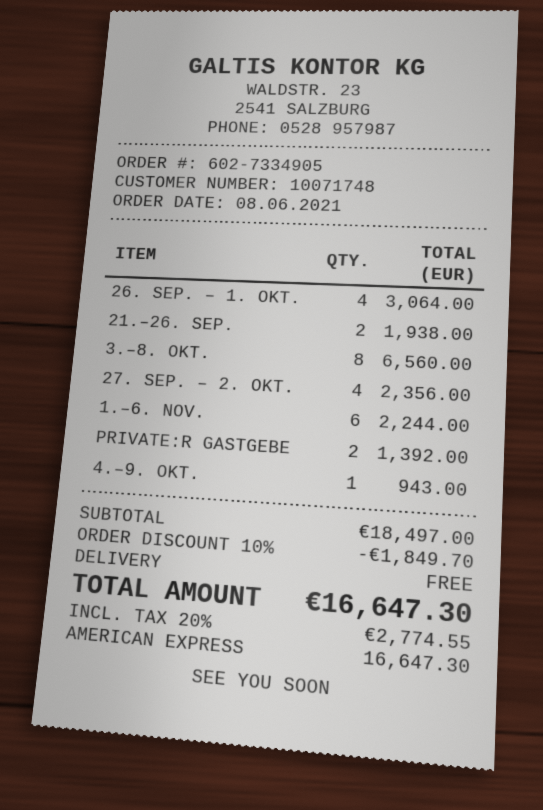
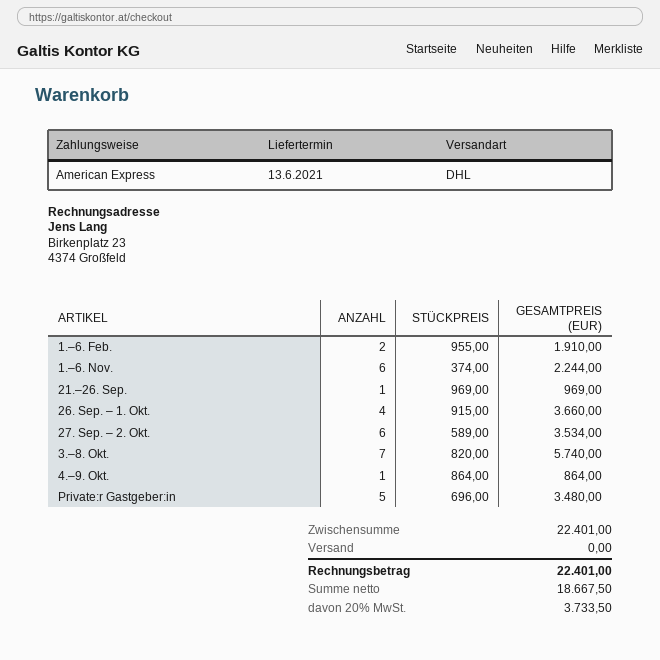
26. SEP. – 1. OKT.: 4 for 3064.00 -> 4 for 3660.00
21.–26. SEP.: 2 for 1938.00 -> 1 for 969.00
3.–8. OKT.: 8 for 6560.00 -> 7 for 5740.00
27. SEP. – 2. OKT.: 4 for 2356.00 -> 6 for 3534.00
PRIVATE:R GASTGEBE: 2 for 1392.00 -> 5 for 3480.00
4.–9. OKT.: 1 for 943.00 -> 1 for 864.00
1.–6. Feb.: none -> 2 for 1910.00
subtotal: 18497.00 -> 22401.00
discount: 10% = 1849.70 -> none
tax: 20% = 2774.55 -> 20% = 3733.50
total: 16647.30 -> 22401.00

